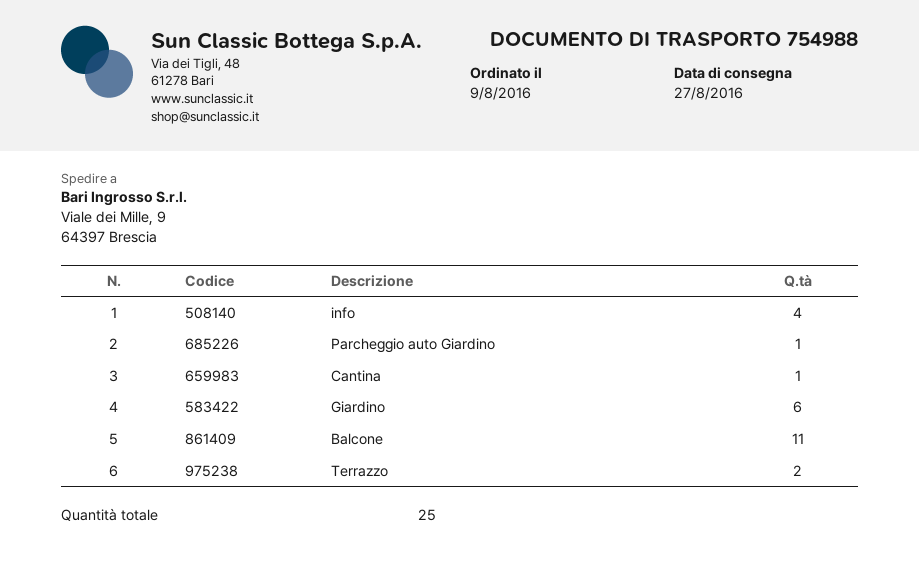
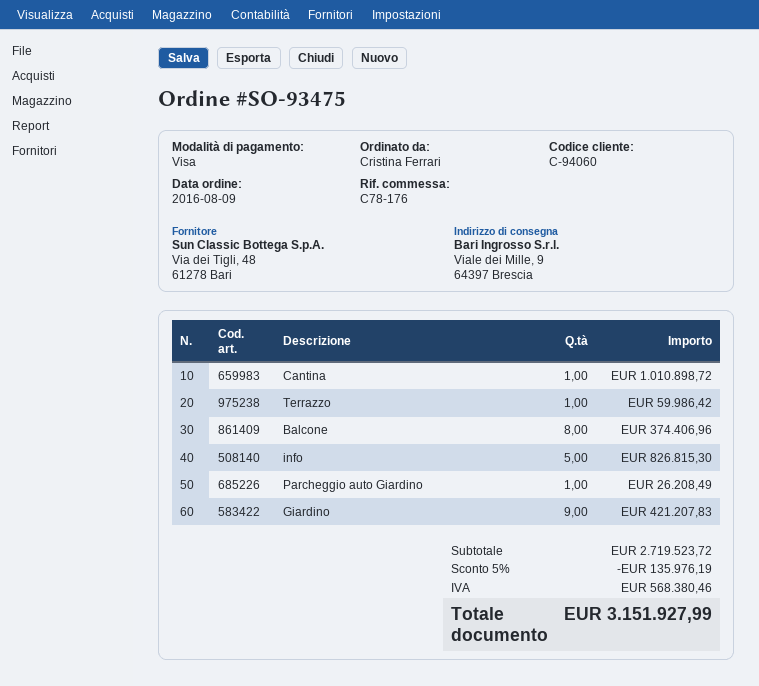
info: 4 -> 5
Giardino: 6 -> 9
Balcone: 11 -> 8
Terrazzo: 2 -> 1

